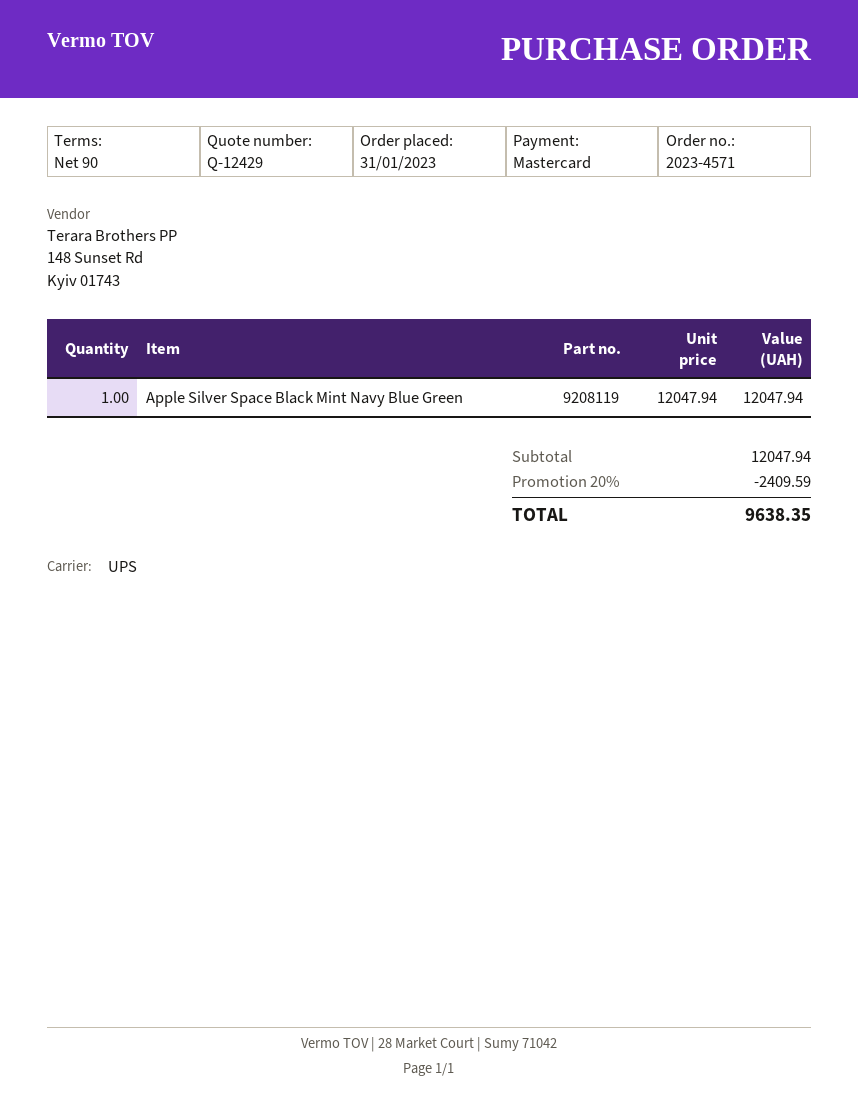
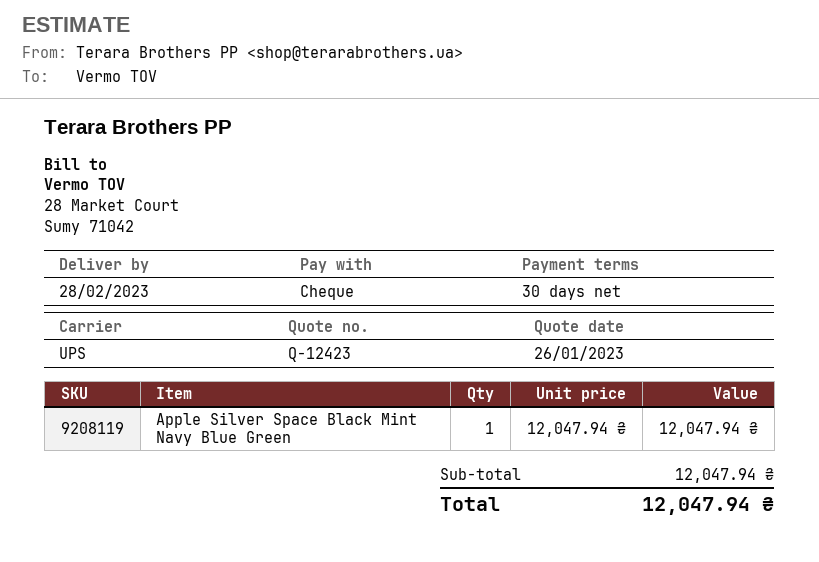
quote number: Q-12429 -> Q-12423
payment terms: 90 days -> 30 days
payment method: Mastercard -> cheque
discount: 20% = 2409.59 -> none
total: 9638.35 -> 12047.94

